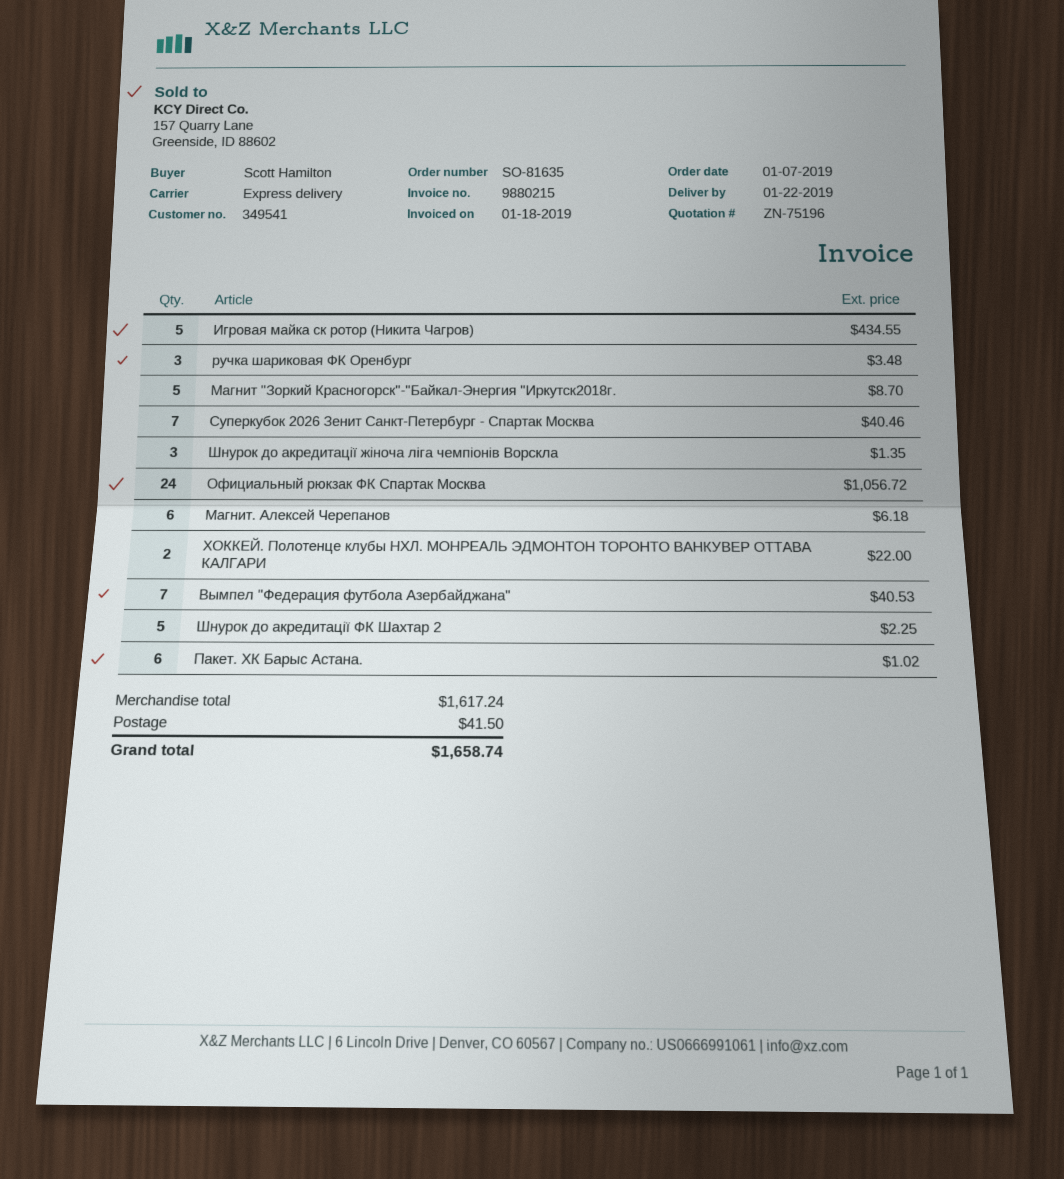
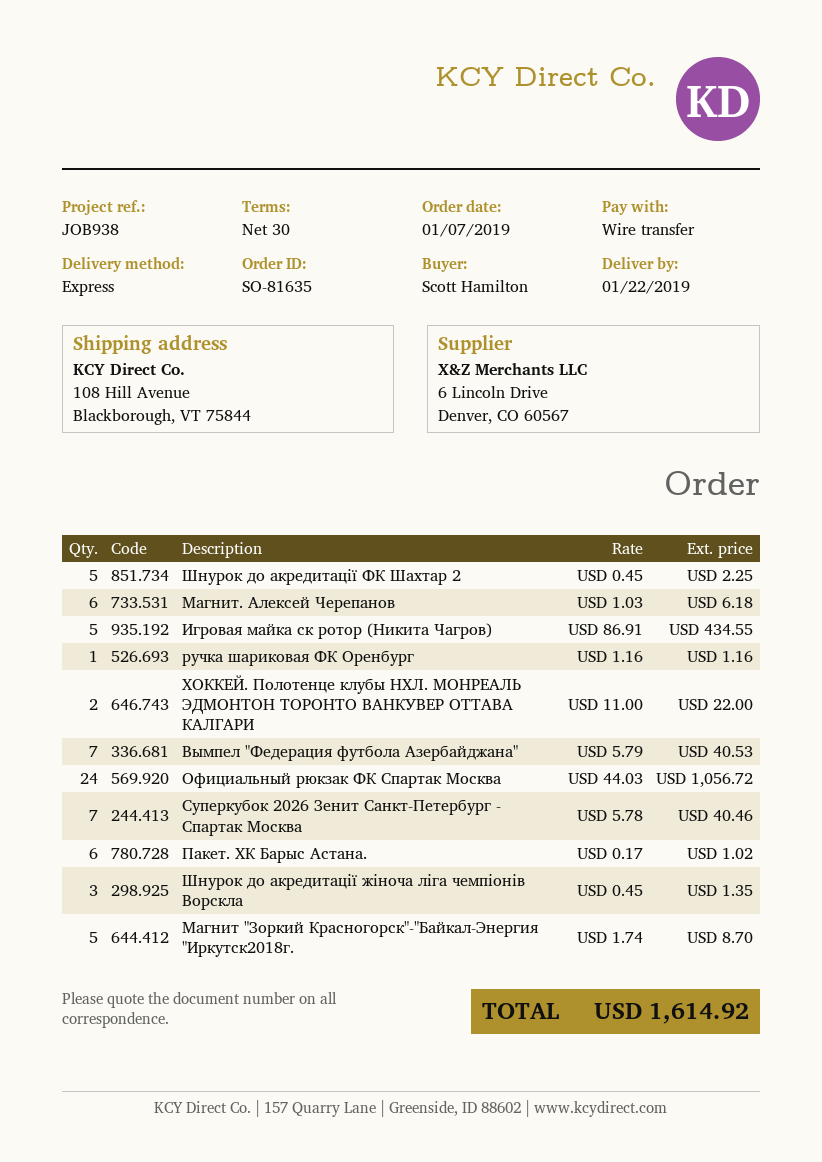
ручка шариковая ФК Оренбург: 3 for 3.48 -> 1 for 1.16
shipping: 41.50 -> none
total: 1658.74 -> 1614.92

